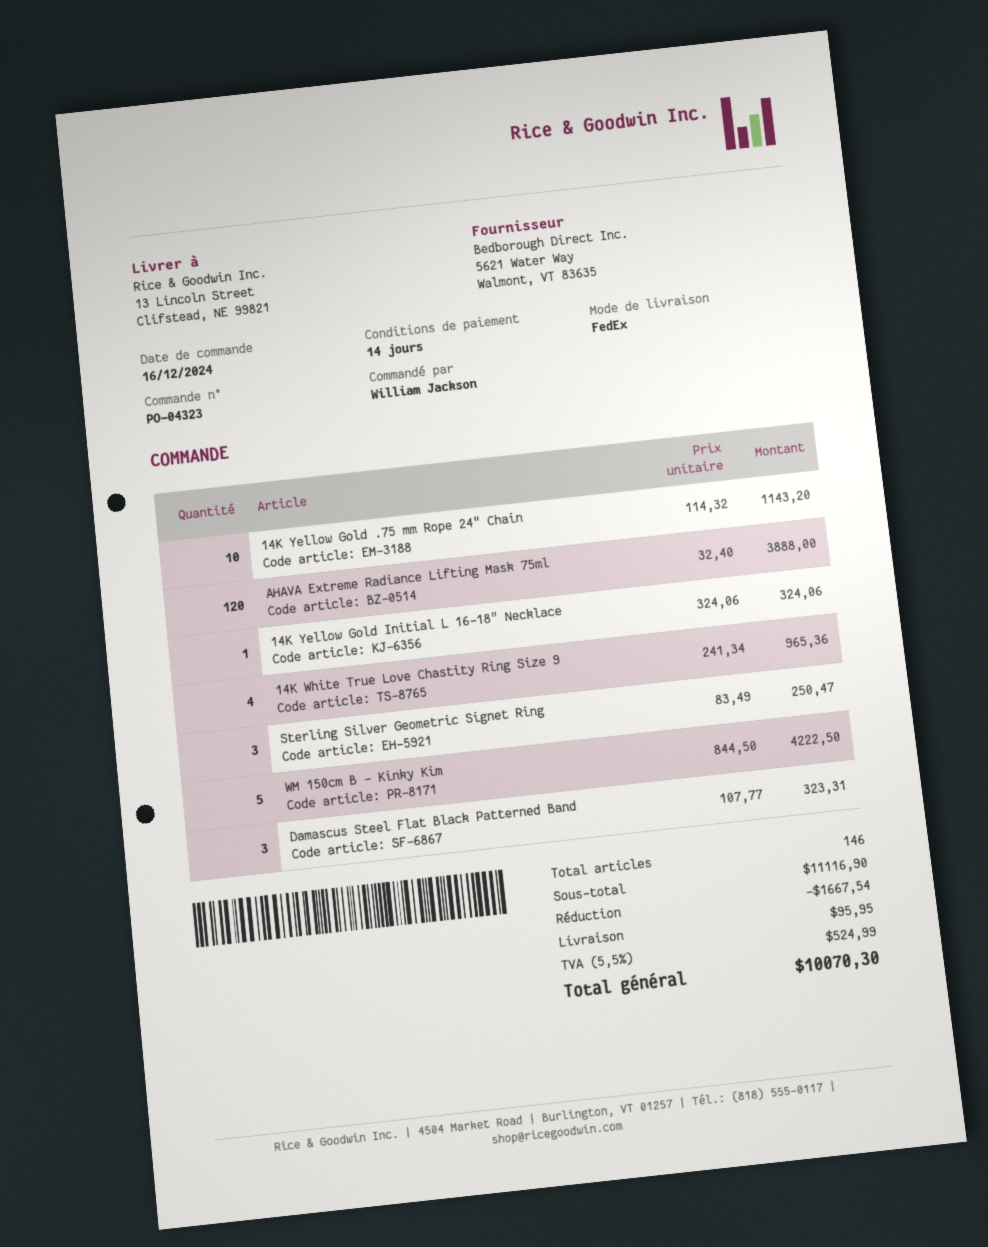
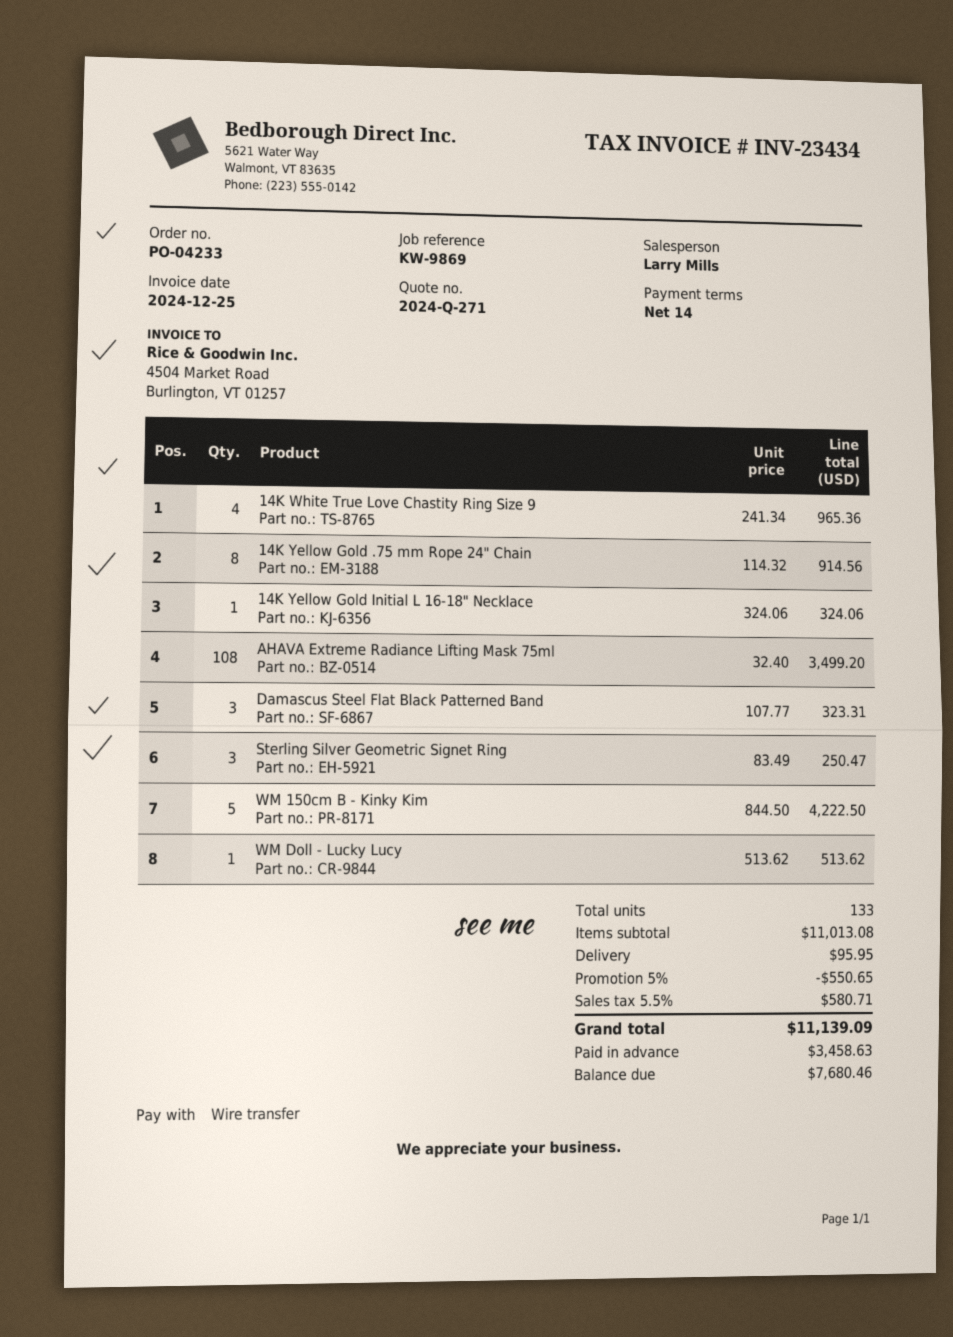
order number: PO-04323 -> PO-04233
14K Yellow Gold .75 mm Rope 24" Chain: 10 x 114.32 = 1143.20 -> 8 x 114.32 = 914.56
AHAVA Extreme Radiance Lifting Mask 75ml: 120 x 32.40 = 3888.00 -> 108 x 32.40 = 3499.20
WM Doll - Lucky Lucy: none -> 1 x 513.62 = 513.62
total quantity: 146 -> 133
subtotal: 11116.90 -> 11013.08
discount: 1667.54 -> 550.65
tax: 5.5% = 524.99 -> 5.5% = 580.71
total: 10070.30 -> 11139.09

